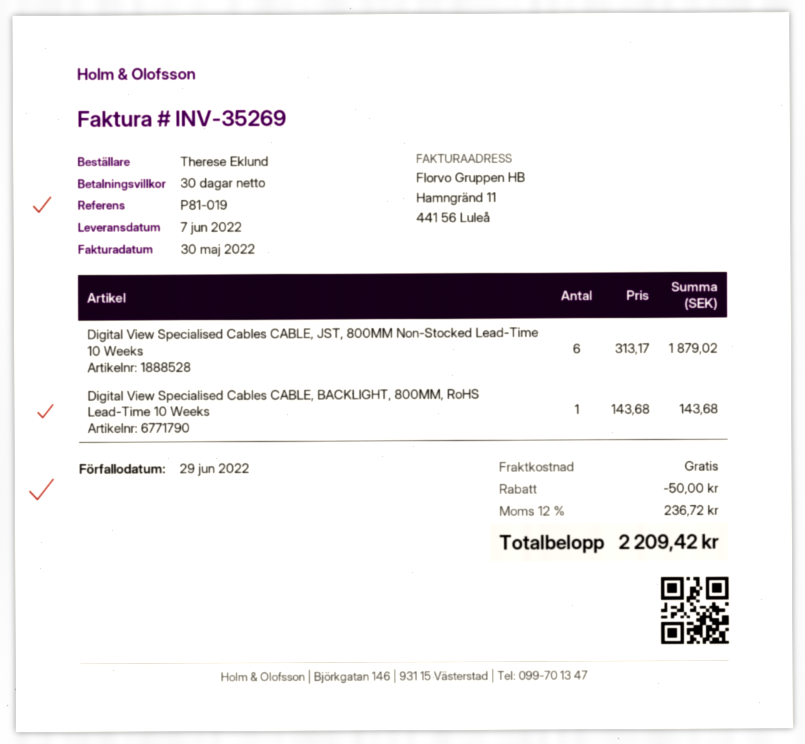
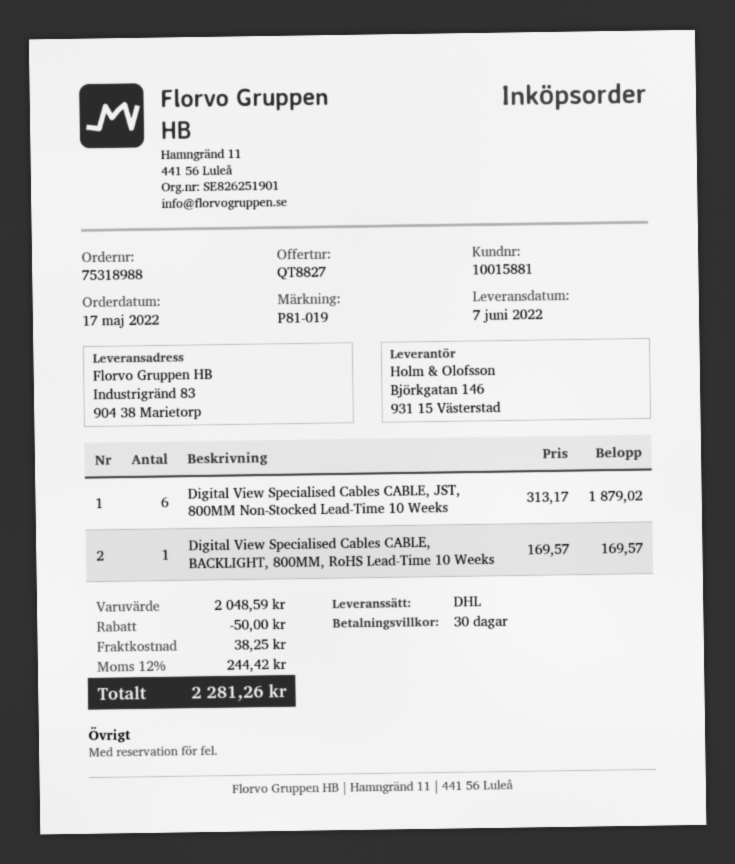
Digital View Specialised Cables CABLE, BACKLIGHT, 800MM, RoHS Lead-Time 10 Weeks: 1 x 143.68 = 143.68 -> 1 x 169.57 = 169.57
shipping: 0.00 -> 38.25
tax: 12% = 236.72 -> 12% = 244.42
total: 2209.42 -> 2281.26

